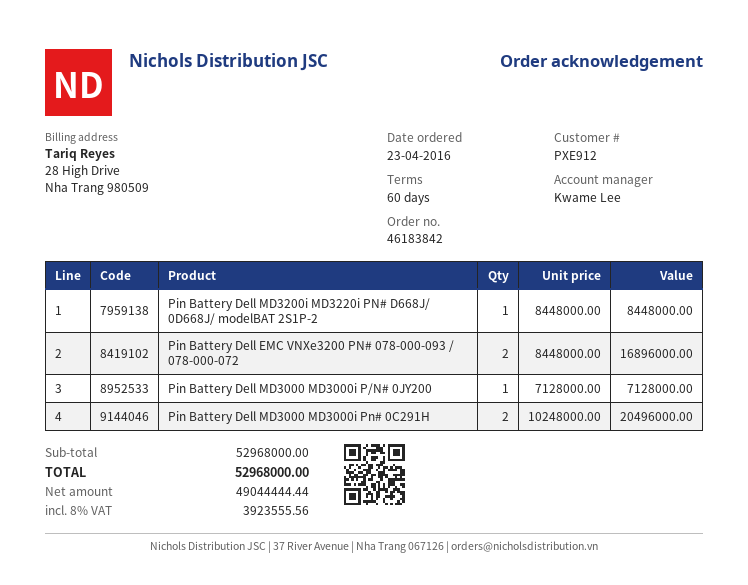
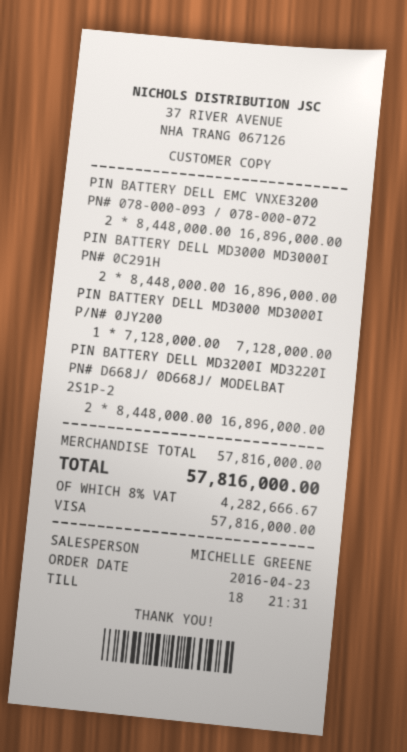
sales rep: Kwame Lee -> MICHELLE GREENE
Pin Battery Dell MD3200i MD3220i PN# D668J/ 0D668J/ modelBAT 2S1P-2: 1 x 8448000.00 = 8448000.00 -> 2 x 8448000.00 = 16896000.00
Pin Battery Dell MD3000 MD3000i Pn# 0C291H: 2 x 10248000.00 = 20496000.00 -> 2 x 8448000.00 = 16896000.00
subtotal: 52968000.00 -> 57816000.00
tax: 8% = 3923555.56 -> 8% = 4282666.67
total: 52968000.00 -> 57816000.00

